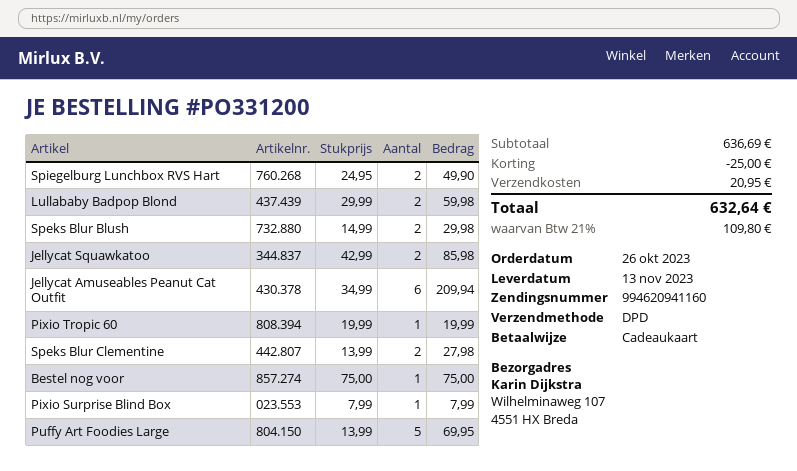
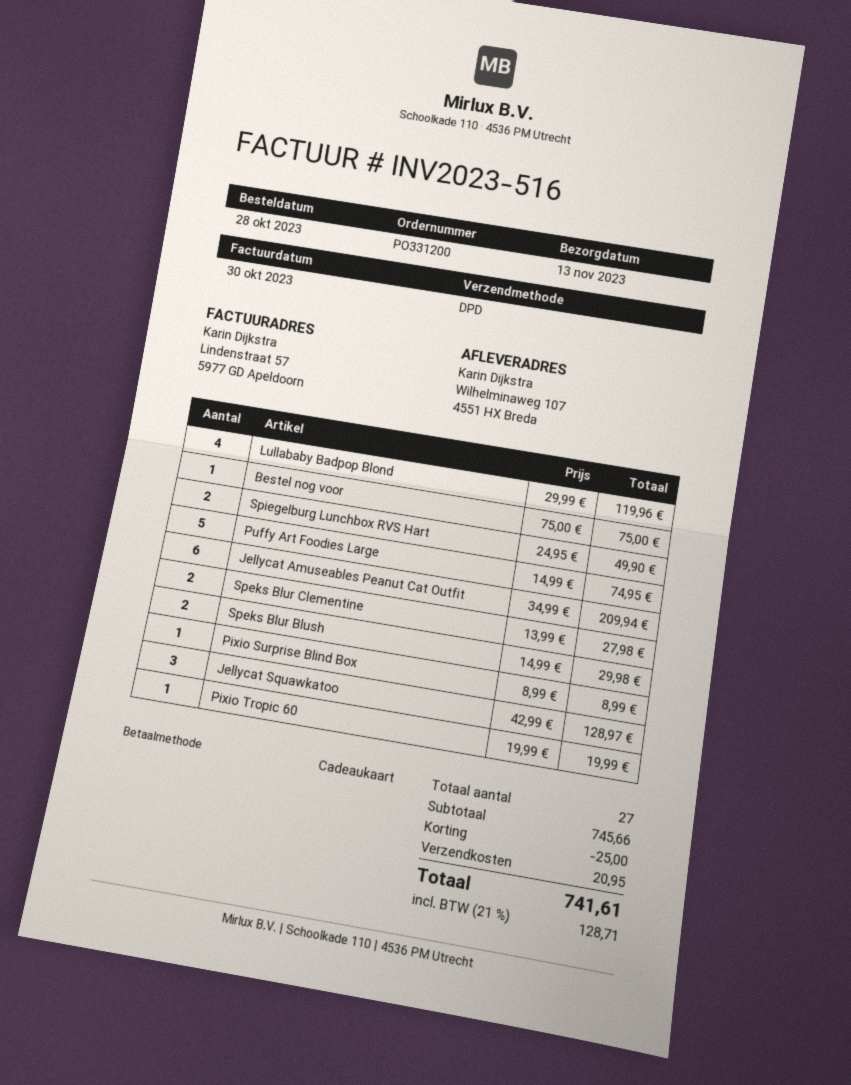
order date: 2023-10-26 -> 2023-10-28
Lullababy Badpop Blond: 2 x 29.99 = 59.98 -> 4 x 29.99 = 119.96
Jellycat Squawkatoo: 2 x 42.99 = 85.98 -> 3 x 42.99 = 128.97
Pixio Surprise Blind Box: 1 x 7.99 = 7.99 -> 1 x 8.99 = 8.99
Puffy Art Foodies Large: 5 x 13.99 = 69.95 -> 5 x 14.99 = 74.95
subtotal: 636.69 -> 745.66
tax: 21% = 109.80 -> 21% = 128.71
total: 632.64 -> 741.61

